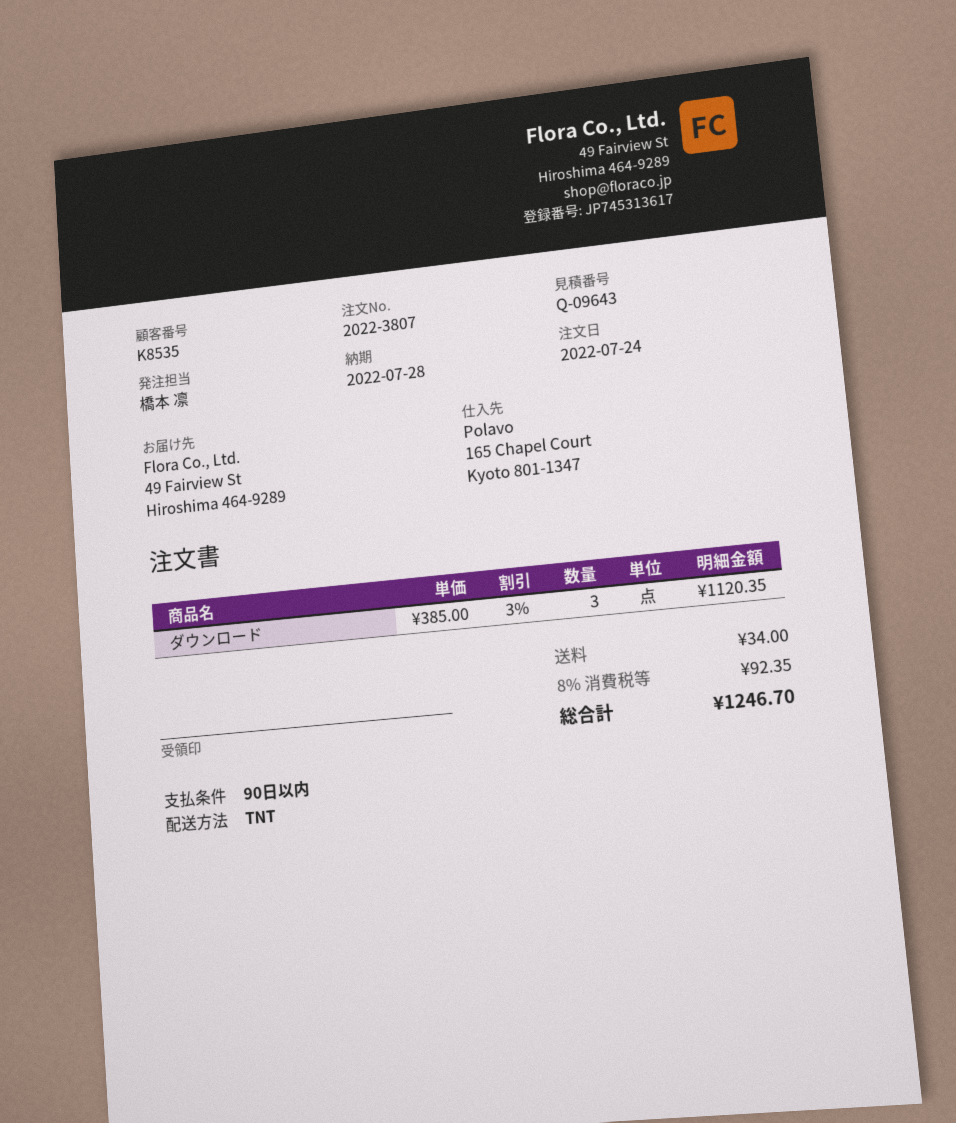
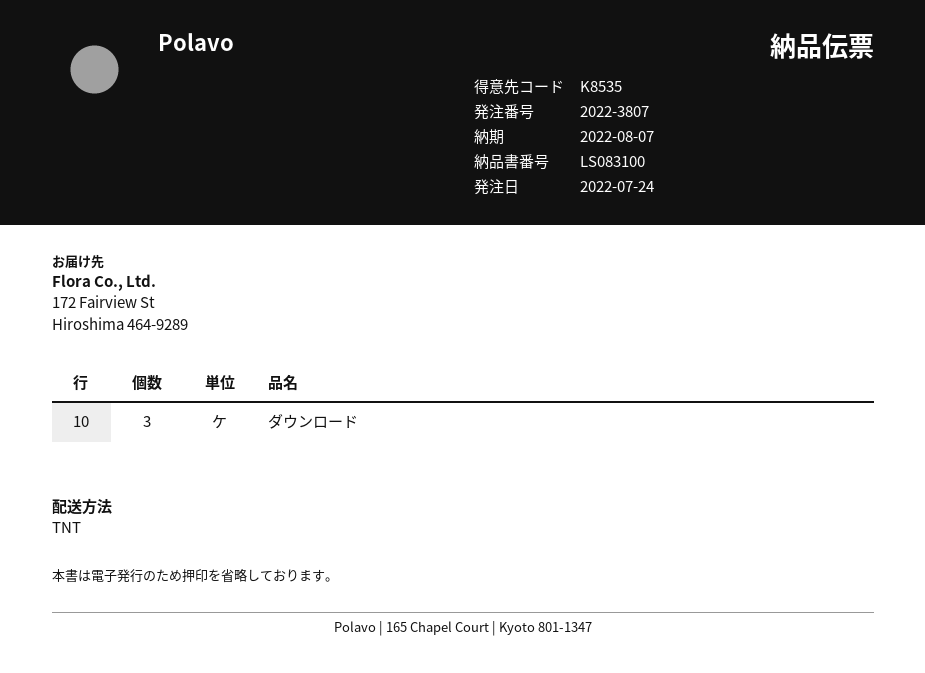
delivery date: 2022-07-28 -> 2022-08-07
ship to: 49 Fairview St, Hiroshima 464-9289 -> 172 Fairview St, Hiroshima 464-9289

